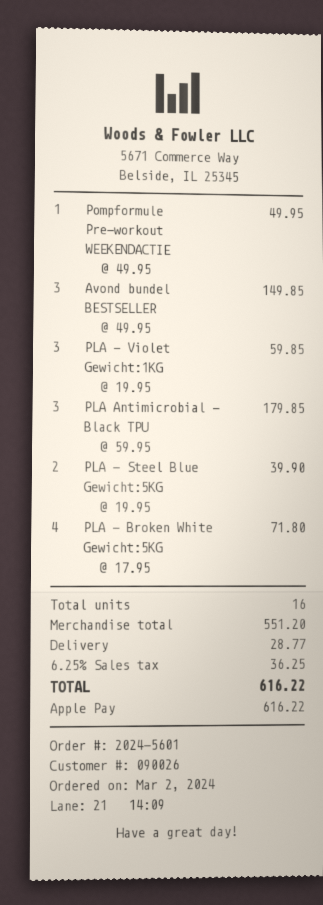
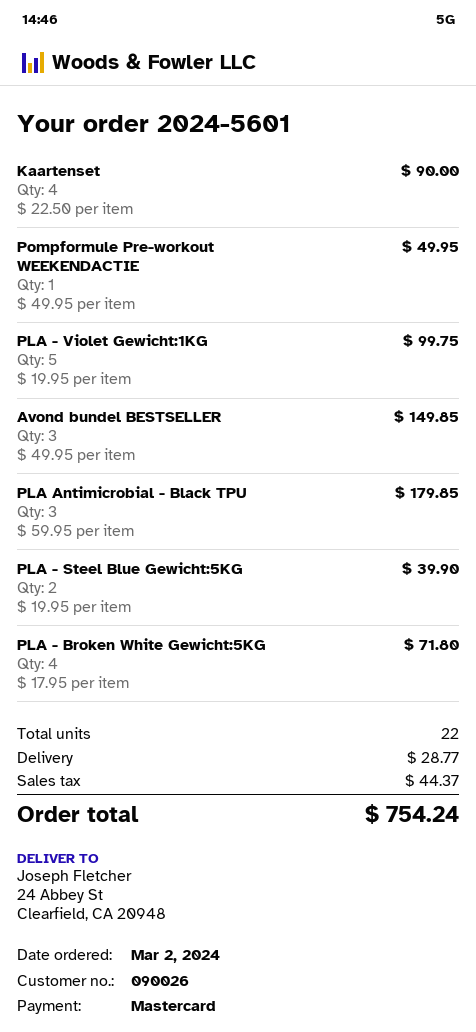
payment method: Apple Pay -> Mastercard
PLA - Violet Gewicht:1KG: 3 x 19.95 = 59.85 -> 5 x 19.95 = 99.75
Kaartenset: none -> 4 x 22.50 = 90.00
total quantity: 16 -> 22
tax: 36.25 -> 44.37
total: 616.22 -> 754.24

